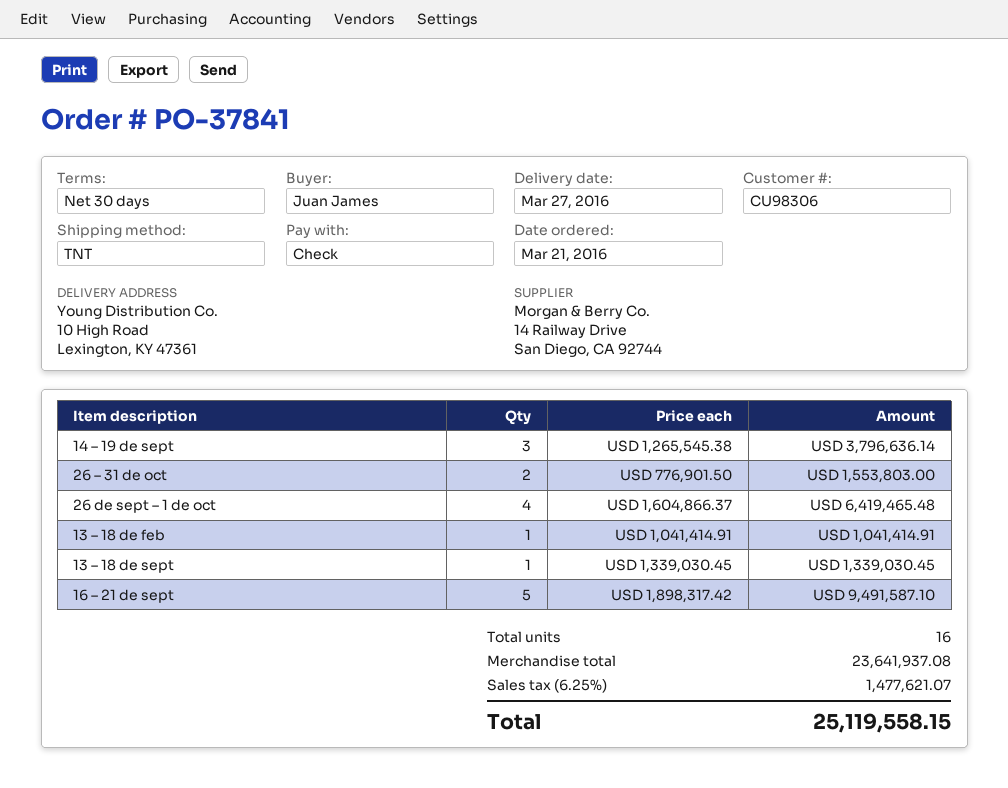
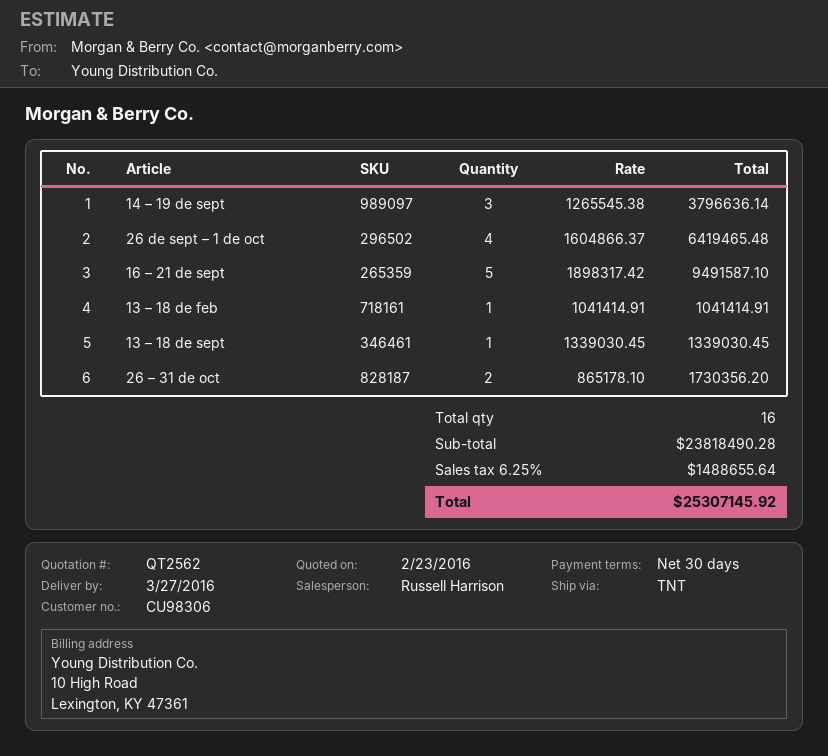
26 – 31 de oct: 2 x 776901.50 = 1553803.00 -> 2 x 865178.10 = 1730356.20
subtotal: 23641937.08 -> 23818490.28
tax: 6.25% = 1477621.07 -> 6.25% = 1488655.64
total: 25119558.15 -> 25307145.92

